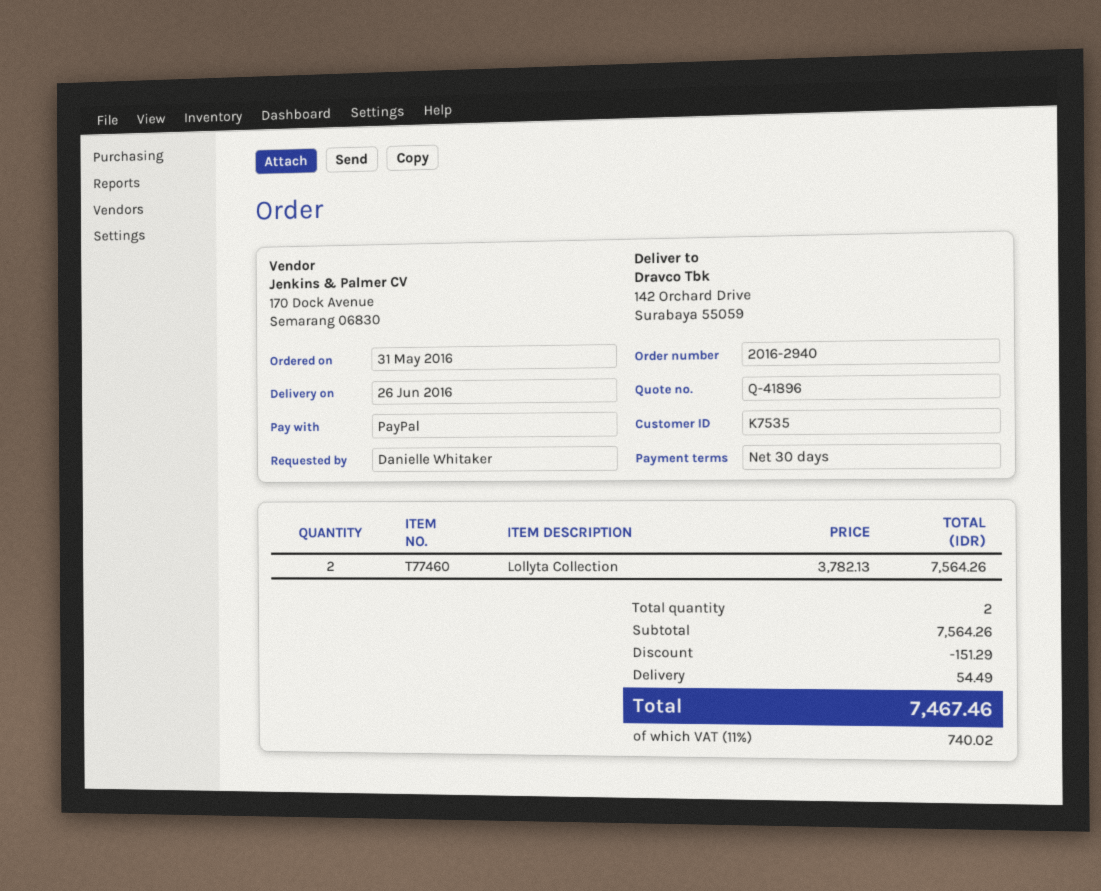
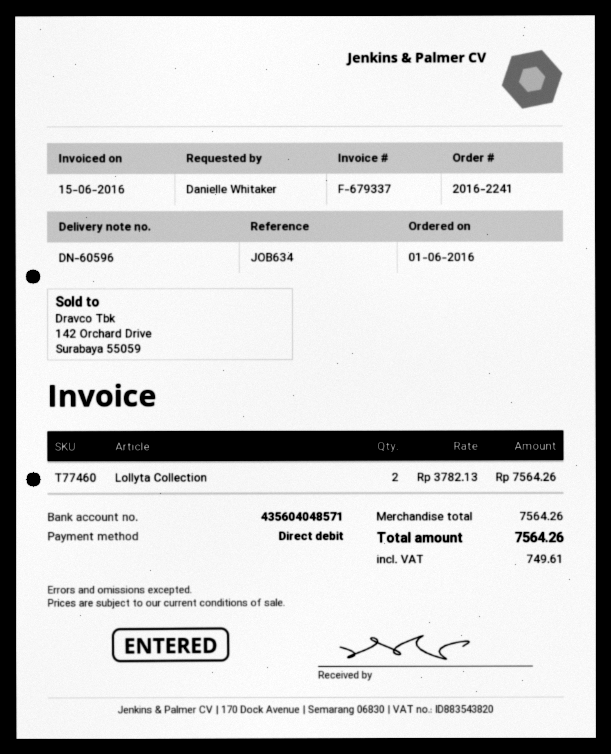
order number: 2016-2940 -> 2016-2241
order date: 2016-05-31 -> 2016-06-01
payment method: PayPal -> direct debit
discount: 151.29 -> none
shipping: 54.49 -> none
tax: 740.02 -> 749.61
total: 7467.46 -> 7564.26

